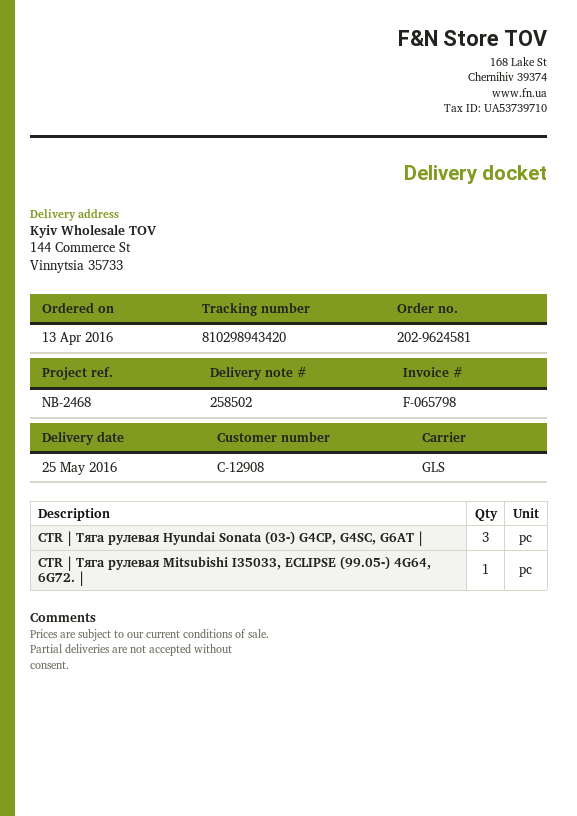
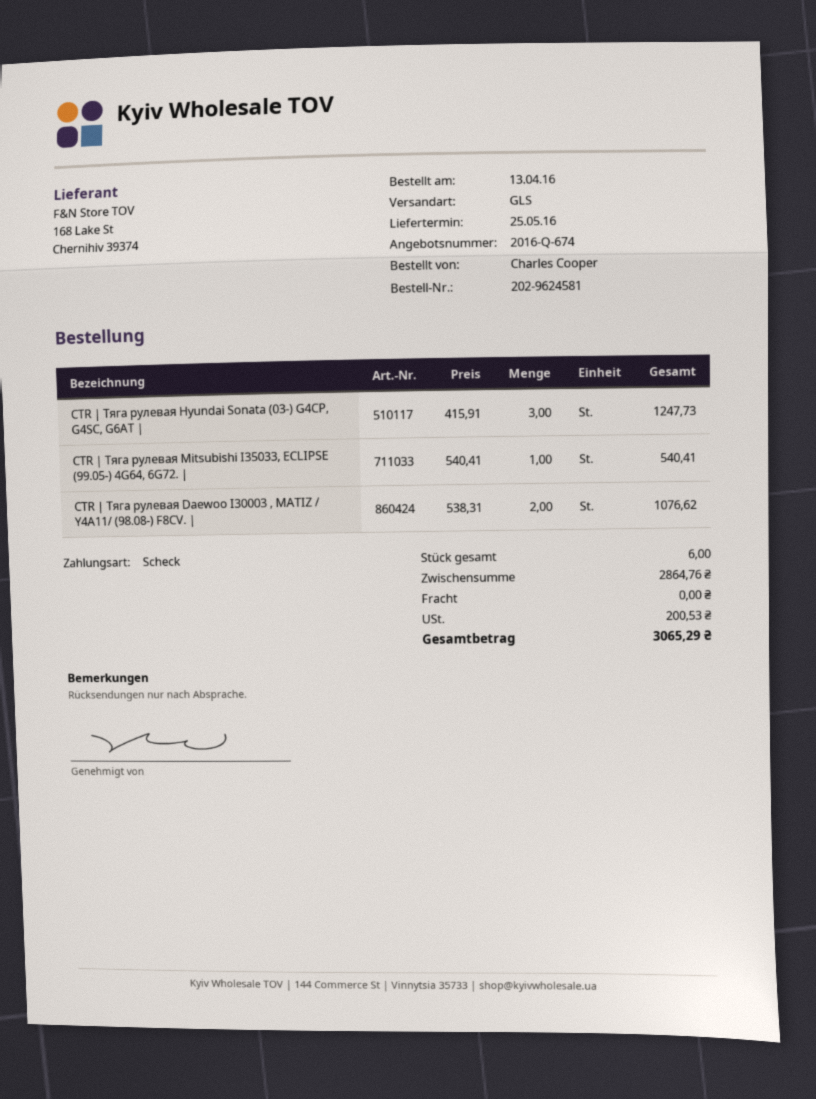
CTR | Тяга рулевая Daewoo I30003 , MATIZ / Y4A11/ (98.08-) F8CV. |: none -> 2

